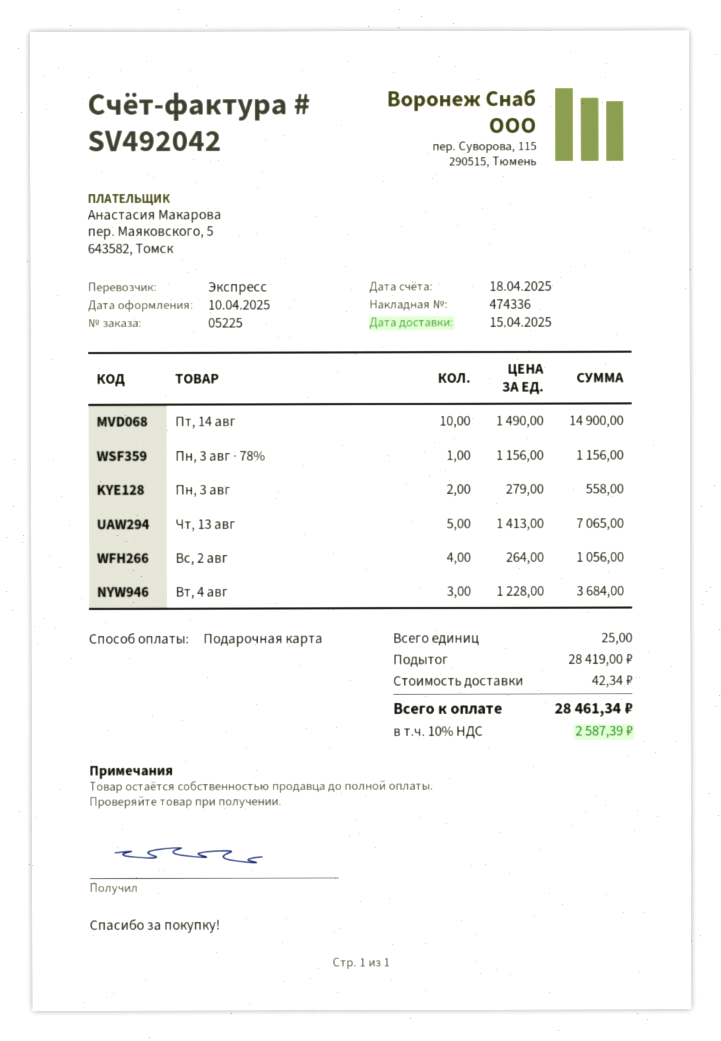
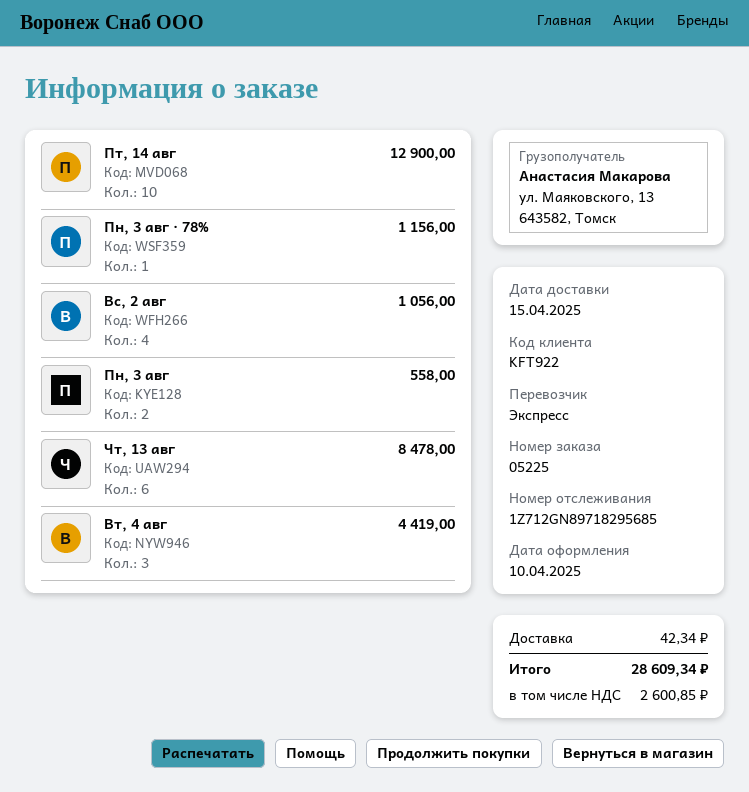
Пт, 14 авг: 10 for 14900.00 -> 10 for 12900.00
Чт, 13 авг: 5 for 7065.00 -> 6 for 8478.00
Вт, 4 авг: 3 for 3684.00 -> 3 for 4419.00
tax: 2587.39 -> 2600.85
total: 28461.34 -> 28609.34

